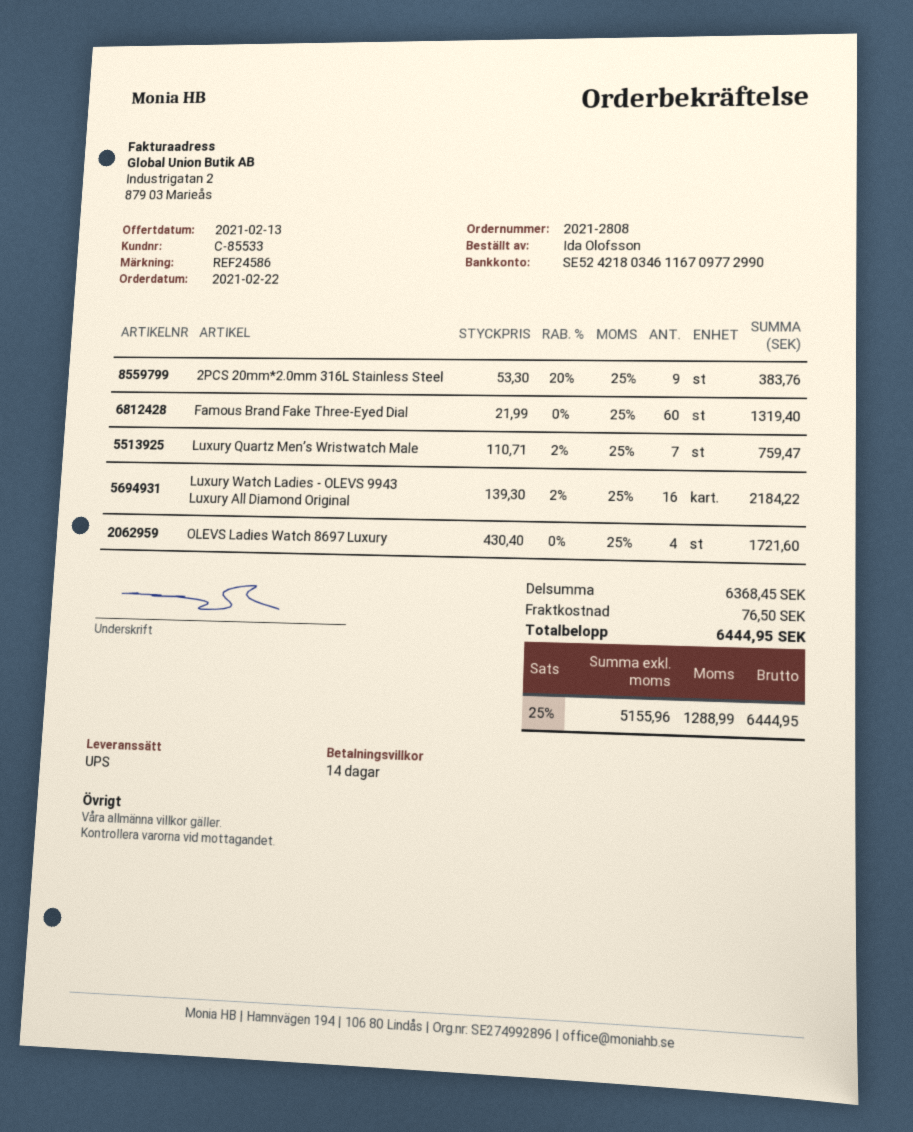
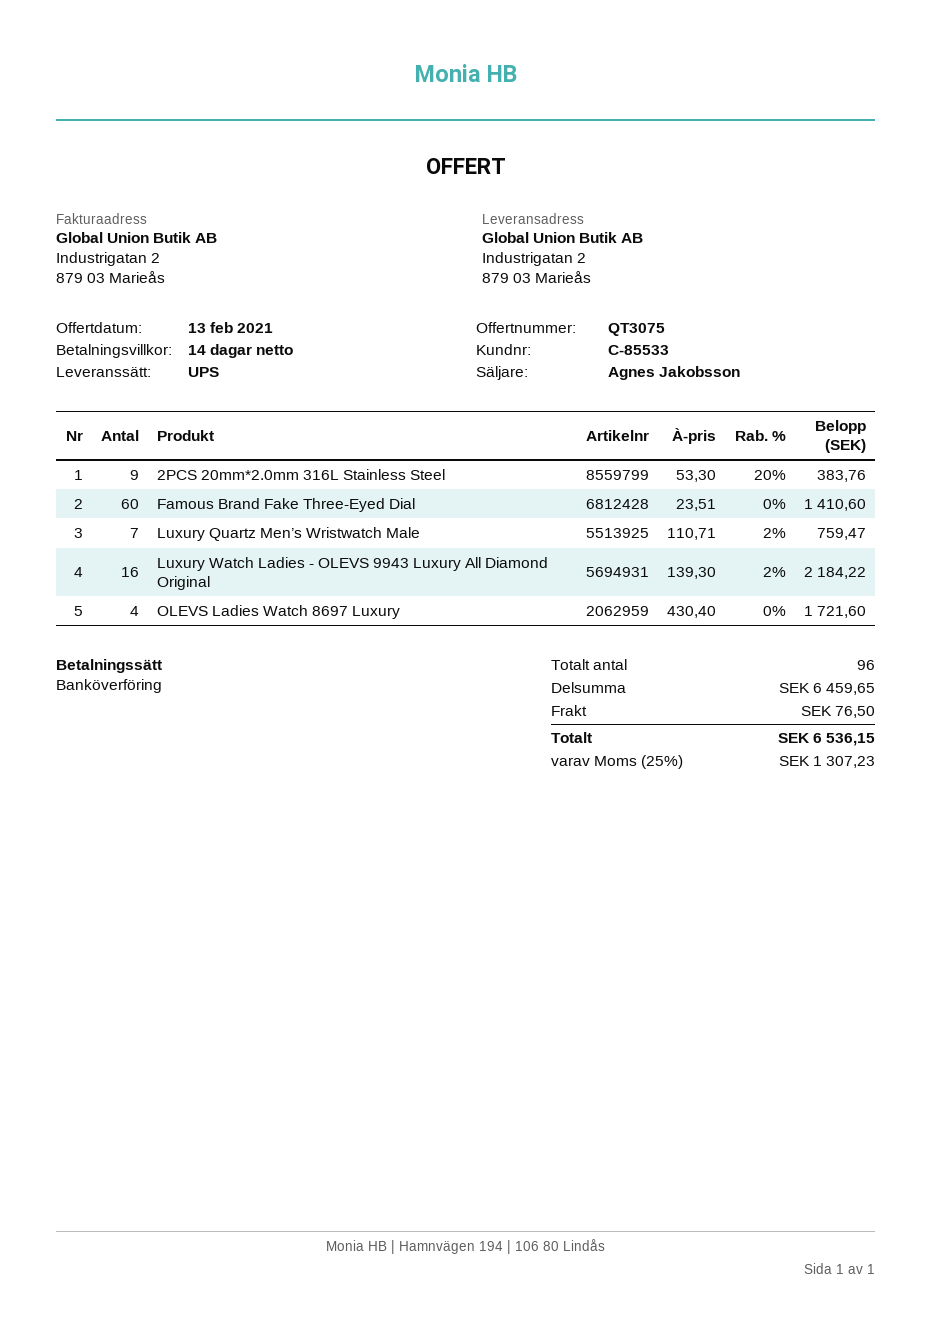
Famous Brand Fake Three-Eyed Dial: 60 x 21.99 = 1319.40 -> 60 x 23.51 = 1410.60
subtotal: 6368.45 -> 6459.65
tax: 25% = 1288.99 -> 25% = 1307.23
total: 6444.95 -> 6536.15

